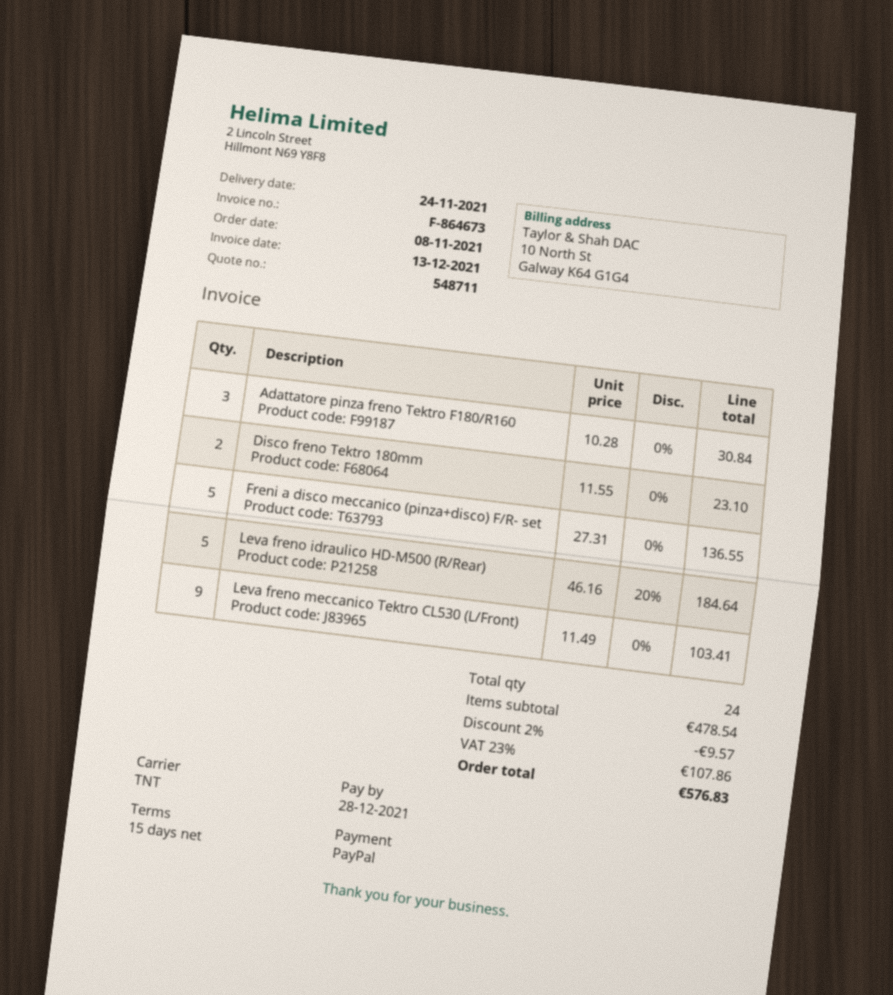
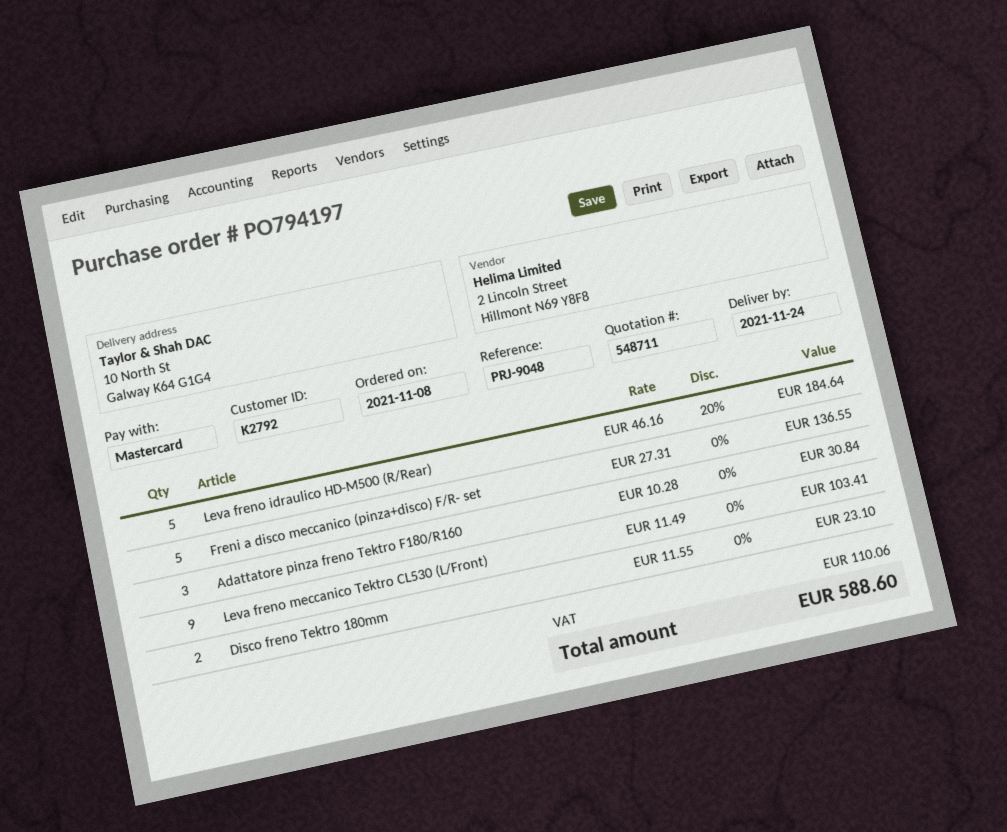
payment method: PayPal -> Mastercard
discount: 2% = 9.57 -> none
tax: 107.86 -> 110.06
total: 576.83 -> 588.60

